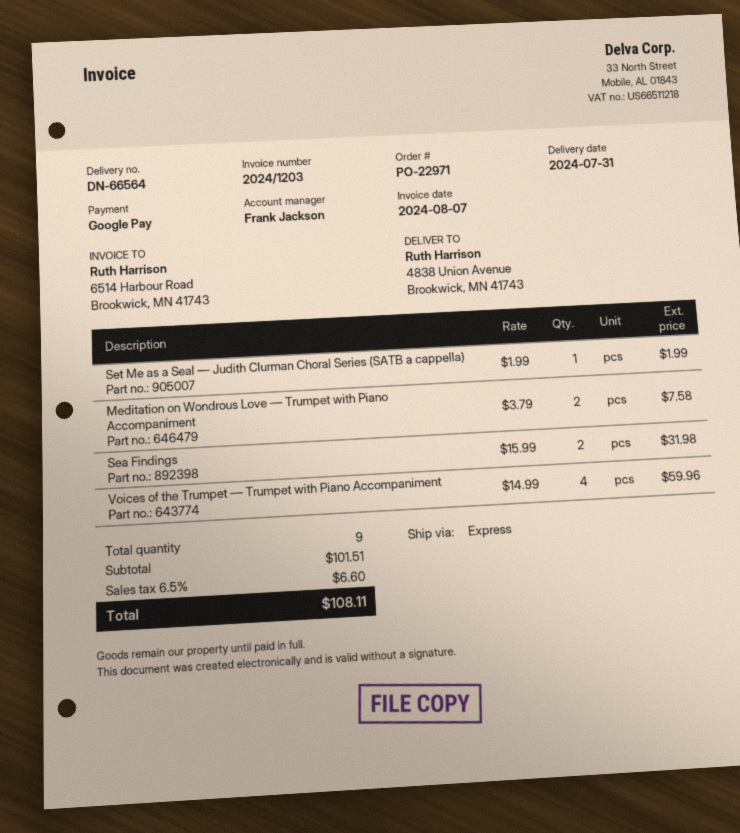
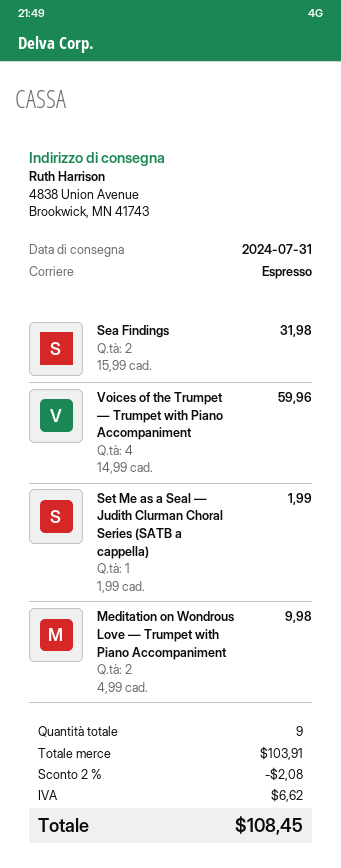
Meditation on Wondrous Love — Trumpet with Piano Accompaniment: 2 x 3.79 = 7.58 -> 2 x 4.99 = 9.98
subtotal: 101.51 -> 103.91
discount: none -> 2% = 2.08
tax: 6.60 -> 6.62
total: 108.11 -> 108.45

